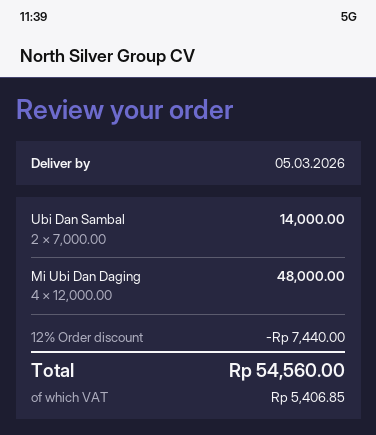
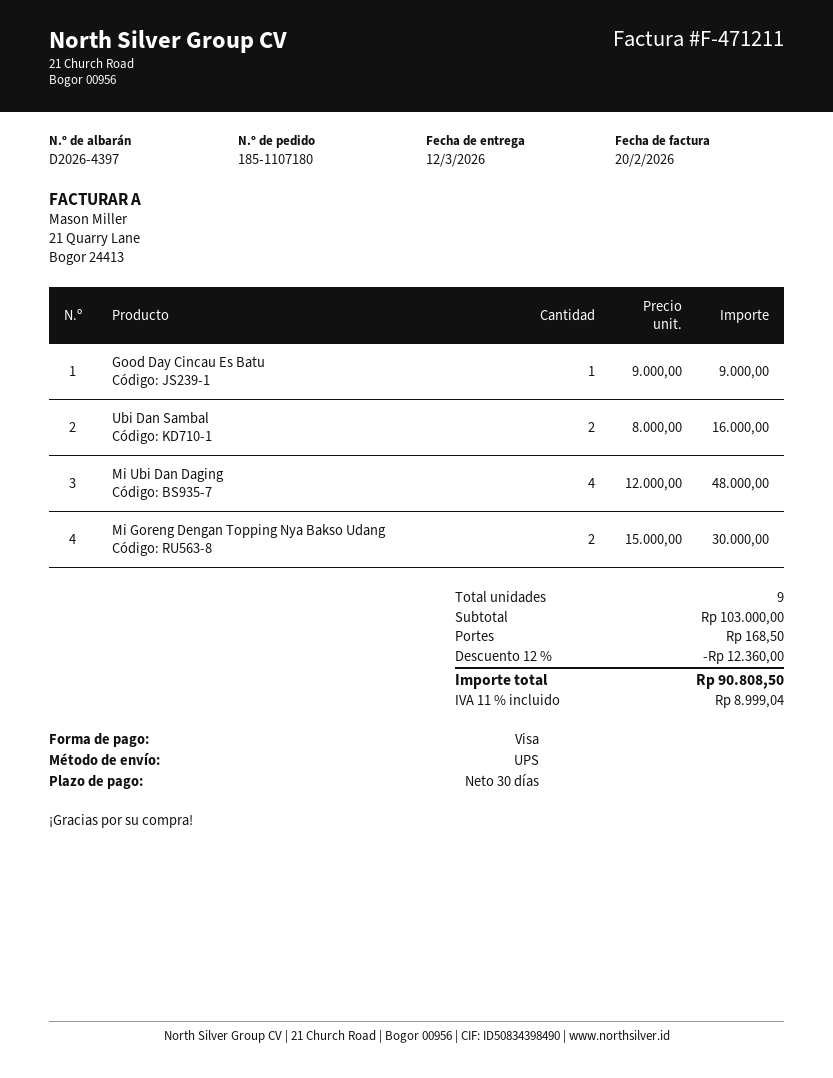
delivery date: 2026-03-05 -> 2026-03-12
Ubi Dan Sambal: 2 x 7000.00 = 14000.00 -> 2 x 8000.00 = 16000.00
Good Day Cincau Es Batu: none -> 1 x 9000.00 = 9000.00
Mi Goreng Dengan Topping Nya Bakso Udang: none -> 2 x 15000.00 = 30000.00
discount: 12% = 7440.00 -> 12% = 12360.00
shipping: none -> 168.50
tax: 5406.85 -> 8999.04
total: 54560.00 -> 90808.50

